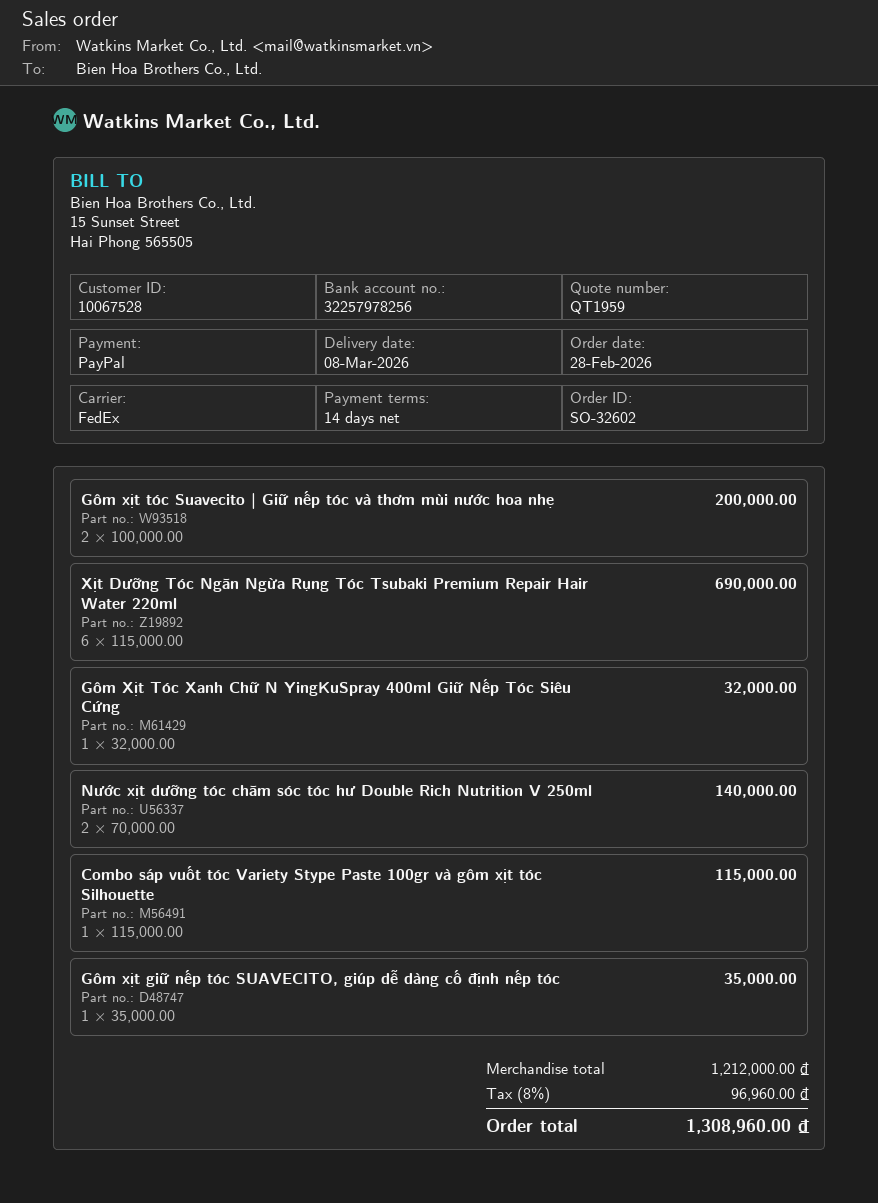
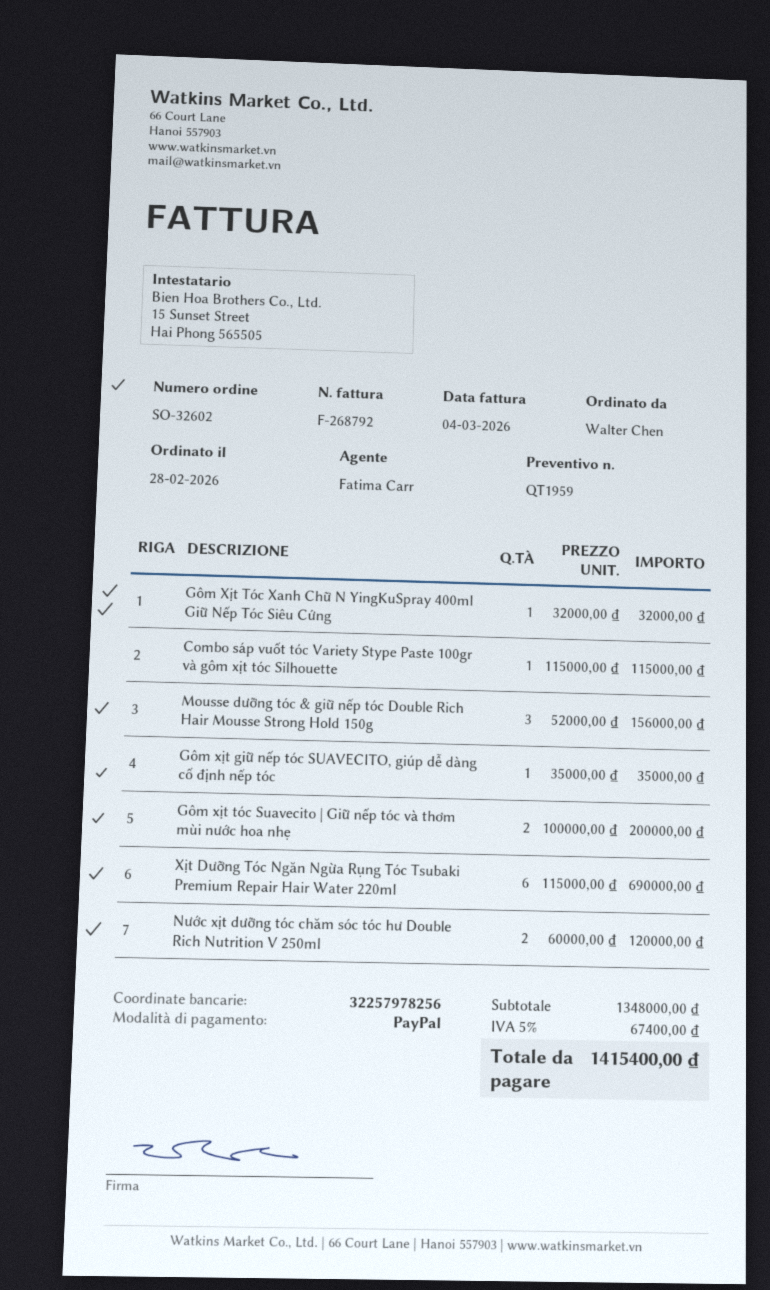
Nước xịt dưỡng tóc chăm sóc tóc hư Double Rich Nutrition V 250ml: 2 x 70000.00 = 140000.00 -> 2 x 60000.00 = 120000.00
Mousse dưỡng tóc & giữ nếp tóc Double Rich Hair Mousse Strong Hold 150g: none -> 3 x 52000.00 = 156000.00
subtotal: 1212000.00 -> 1348000.00
tax: 8% = 96960.00 -> 5% = 67400.00
total: 1308960.00 -> 1415400.00

